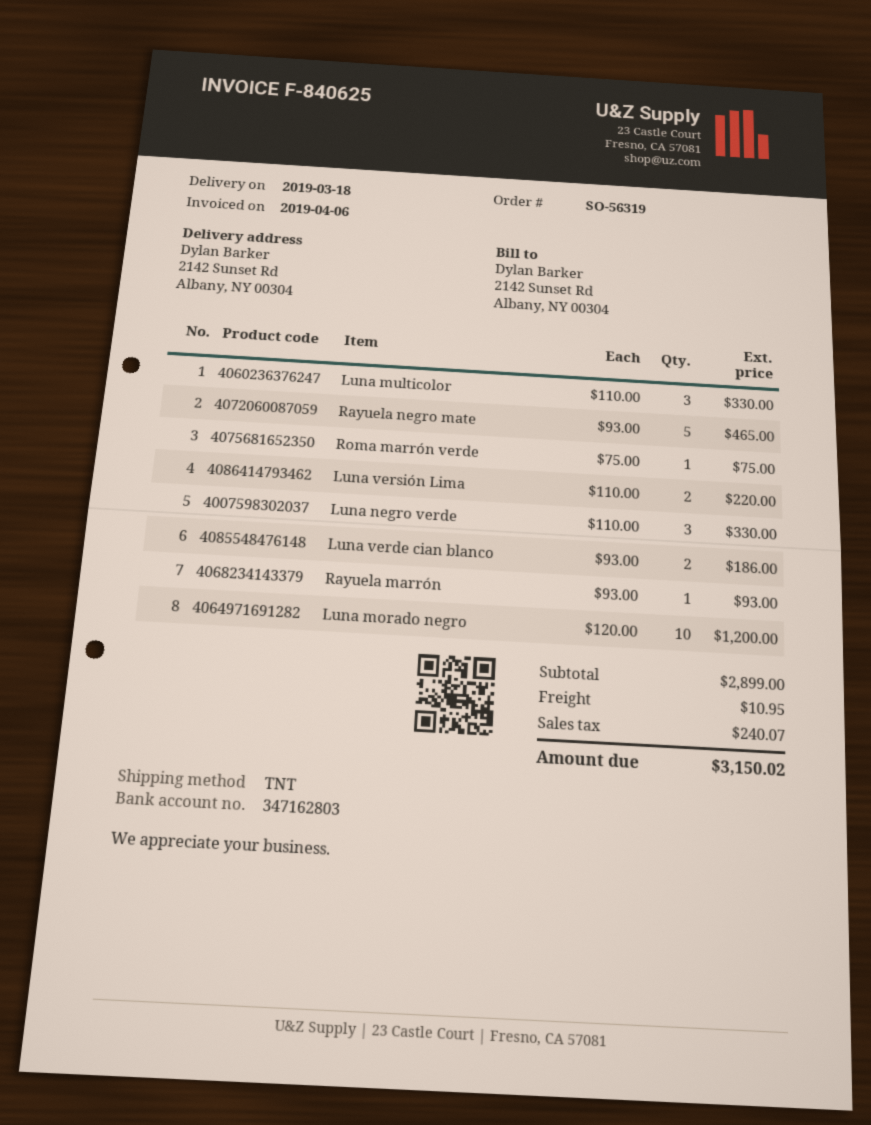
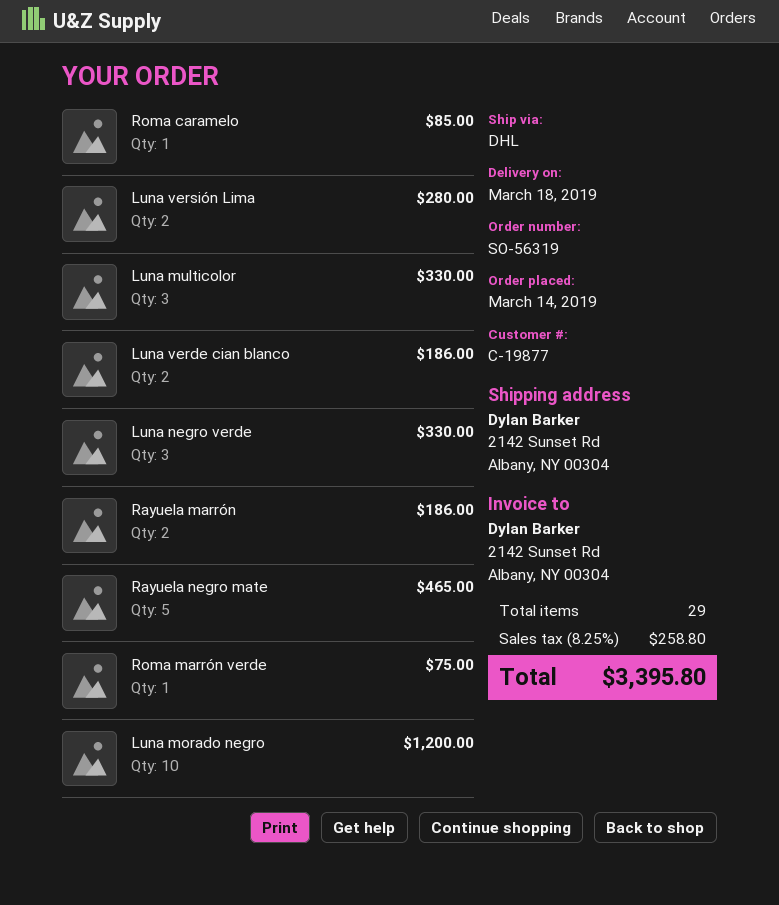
shipping method: TNT -> DHL
Luna versión Lima: 2 for 220.00 -> 2 for 280.00
Rayuela marrón: 1 for 93.00 -> 2 for 186.00
Roma caramelo: none -> 1 for 85.00
shipping: 10.95 -> none
tax: 240.07 -> 258.80
total: 3150.02 -> 3395.80

